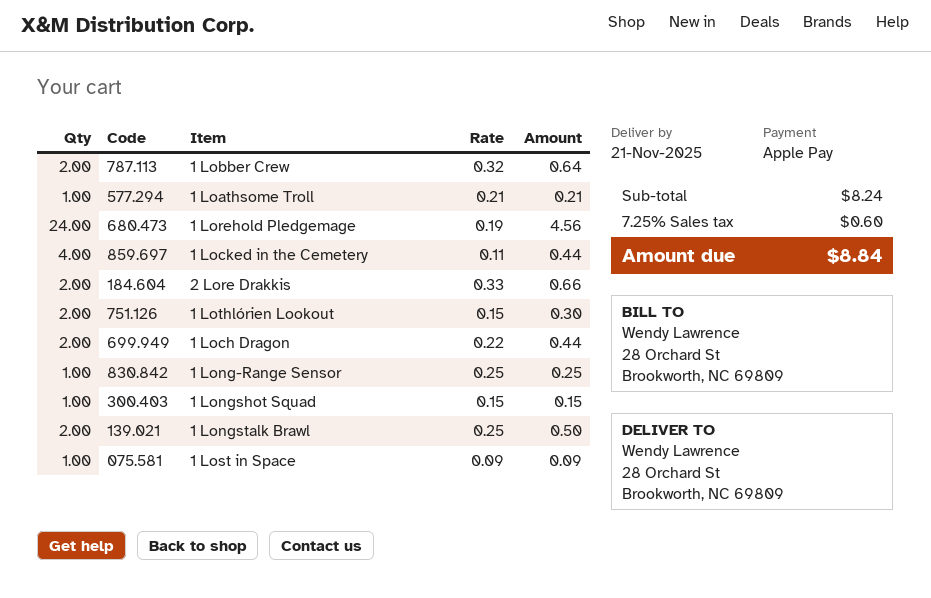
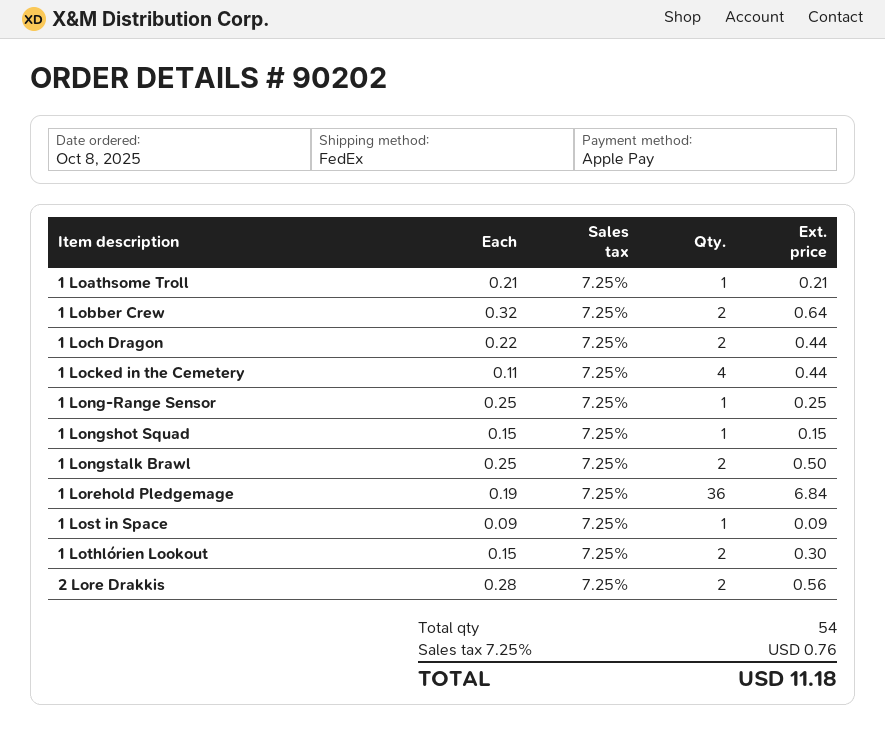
1 Lorehold Pledgemage: 24 x 0.19 = 4.56 -> 36 x 0.19 = 6.84
2 Lore Drakkis: 2 x 0.33 = 0.66 -> 2 x 0.28 = 0.56
tax: 7.25% = 0.60 -> 7.25% = 0.76
total: 8.84 -> 11.18

